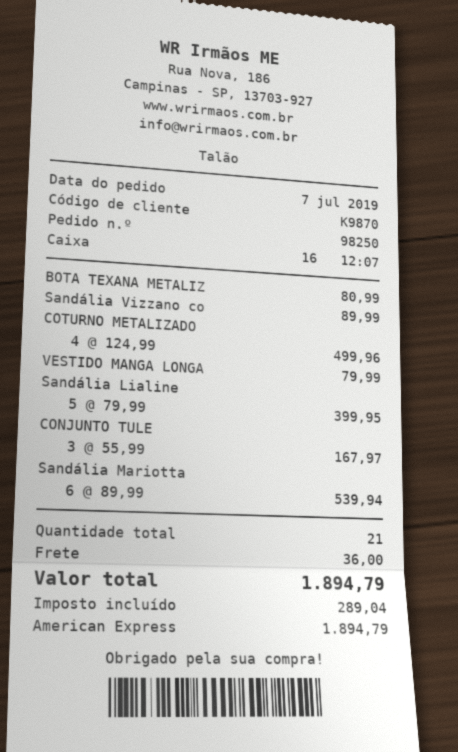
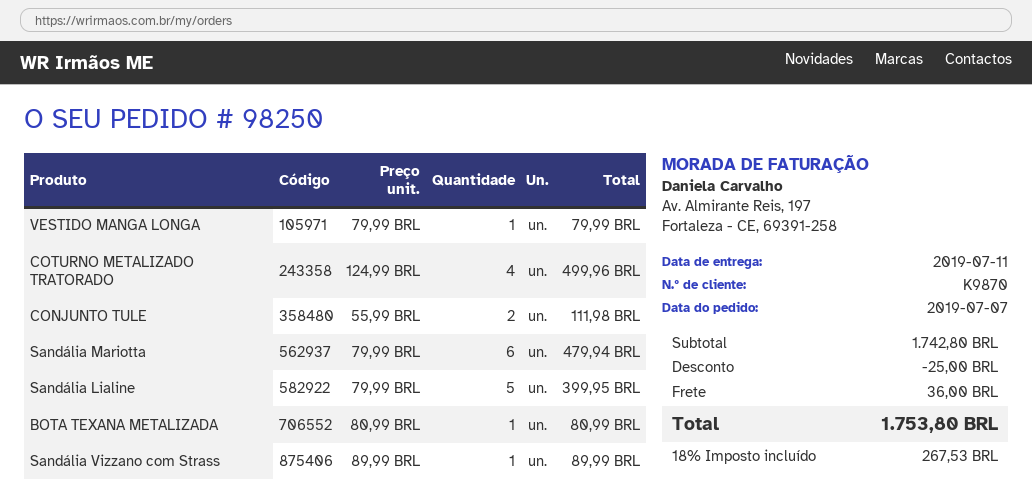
CONJUNTO TULE: 3 x 55.99 = 167.97 -> 2 x 55.99 = 111.98
Sandália Mariotta: 6 x 89.99 = 539.94 -> 6 x 79.99 = 479.94
discount: none -> 25.00
tax: 289.04 -> 267.53
total: 1894.79 -> 1753.80

